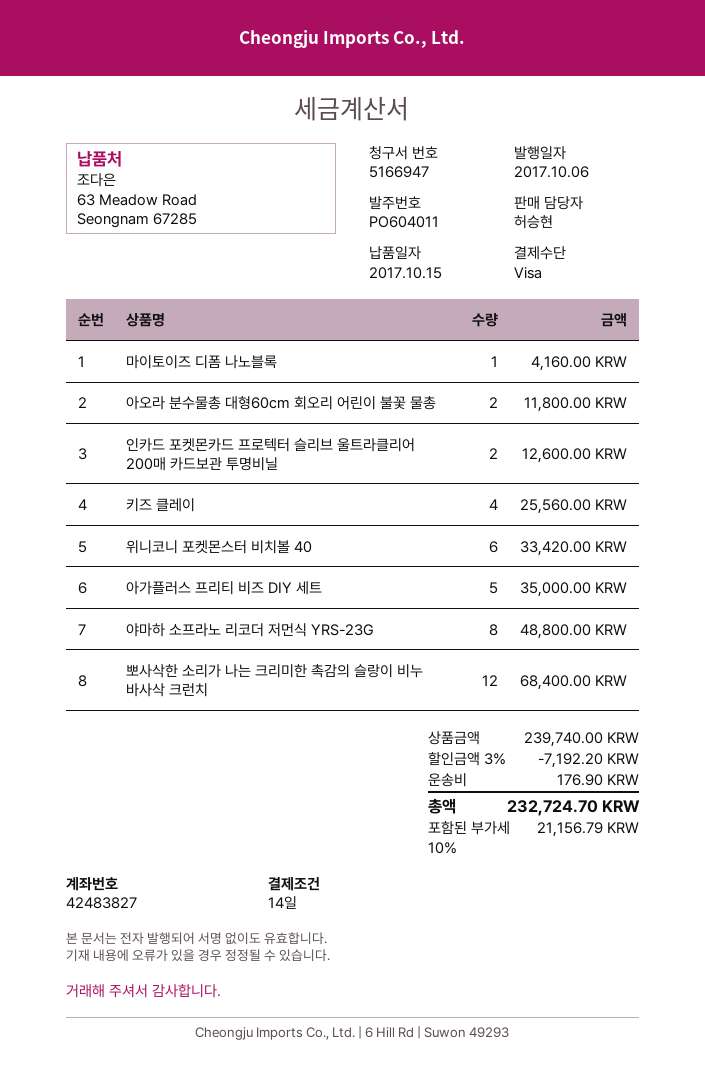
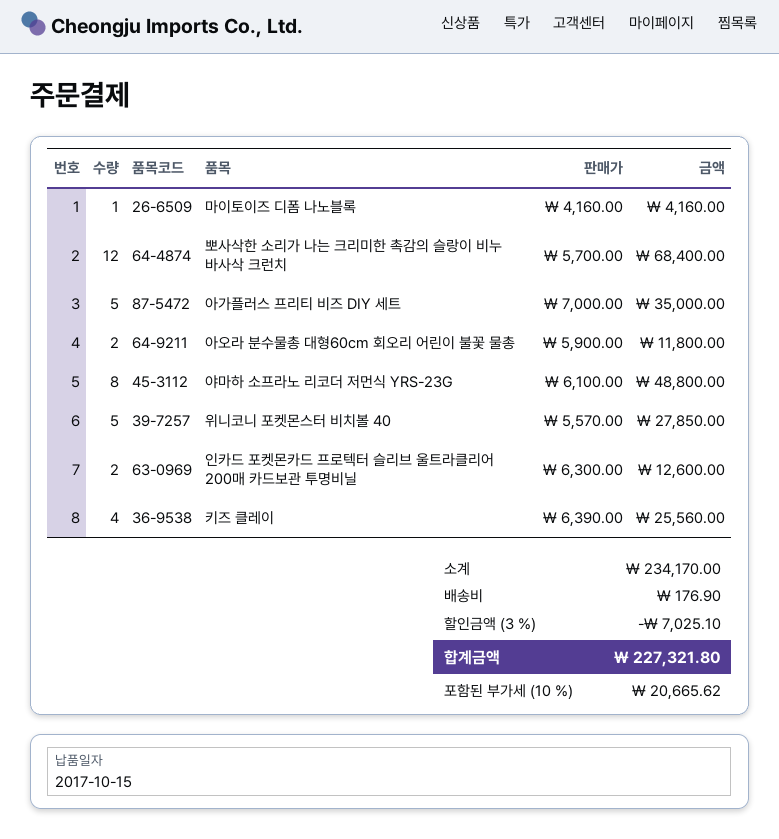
위니코니 포켓몬스터 비치볼 40: 6 for 33420.00 -> 5 for 27850.00
subtotal: 239740.00 -> 234170.00
discount: 3% = 7192.20 -> 3% = 7025.10
tax: 10% = 21156.79 -> 10% = 20665.62
total: 232724.70 -> 227321.80

